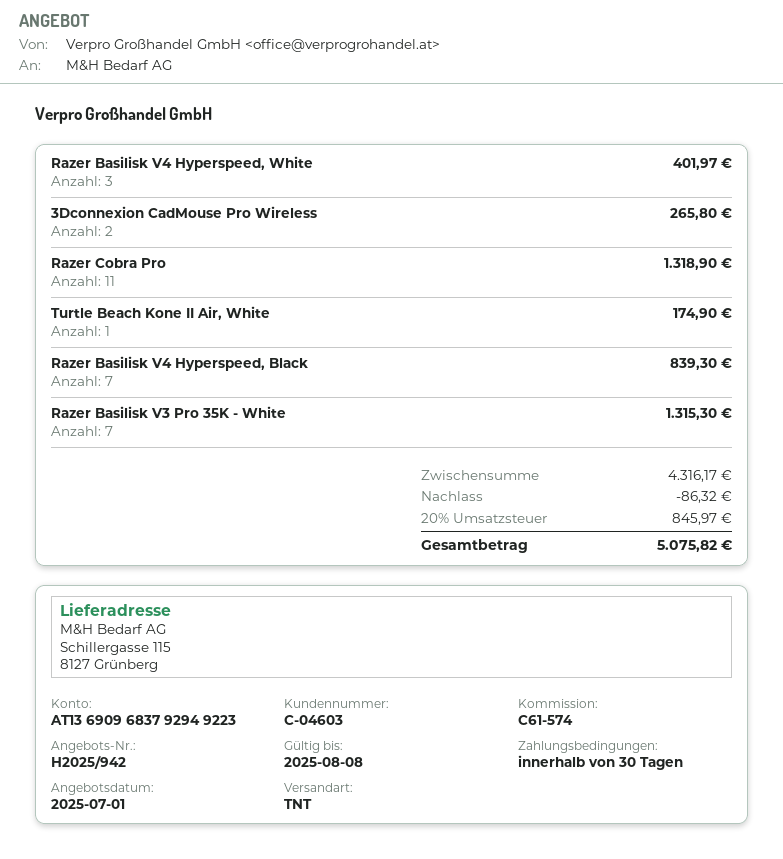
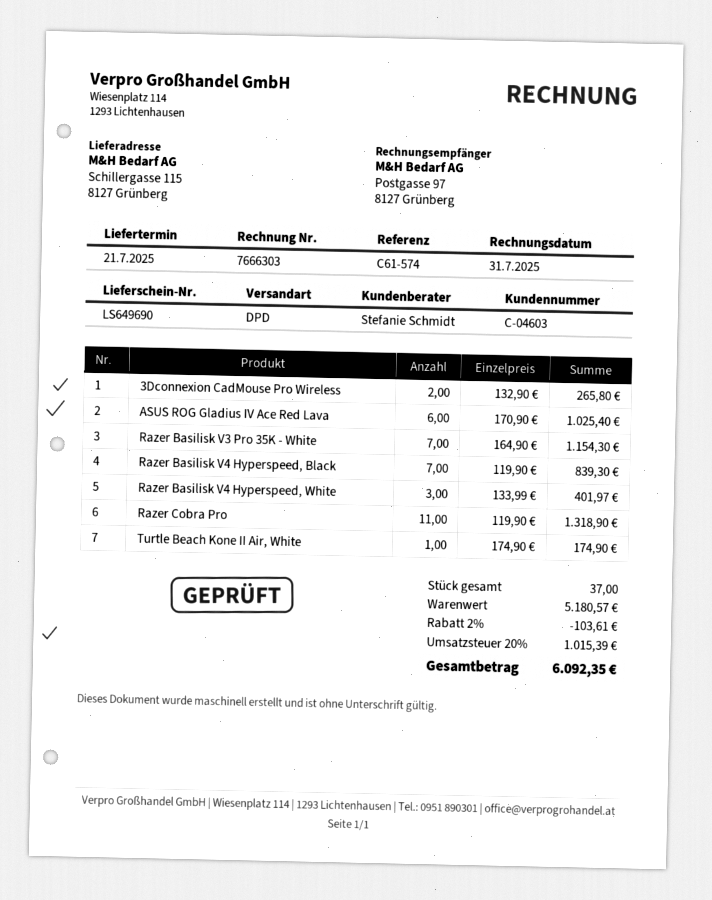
shipping method: TNT -> DPD
Razer Basilisk V3 Pro 35K - White: 7 for 1315.30 -> 7 for 1154.30
ASUS ROG Gladius IV Ace Red Lava: none -> 6 for 1025.40
subtotal: 4316.17 -> 5180.57
discount: 86.32 -> 103.61
tax: 20% = 845.97 -> 20% = 1015.39
total: 5075.82 -> 6092.35

